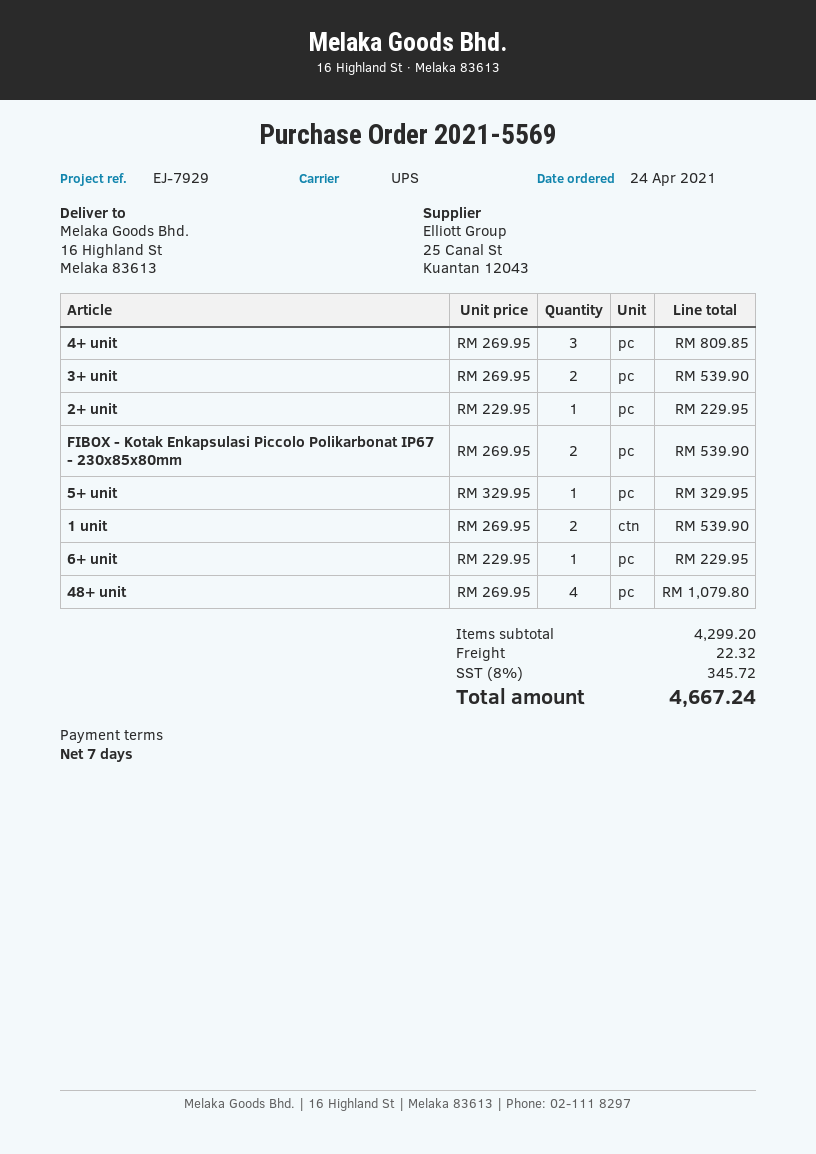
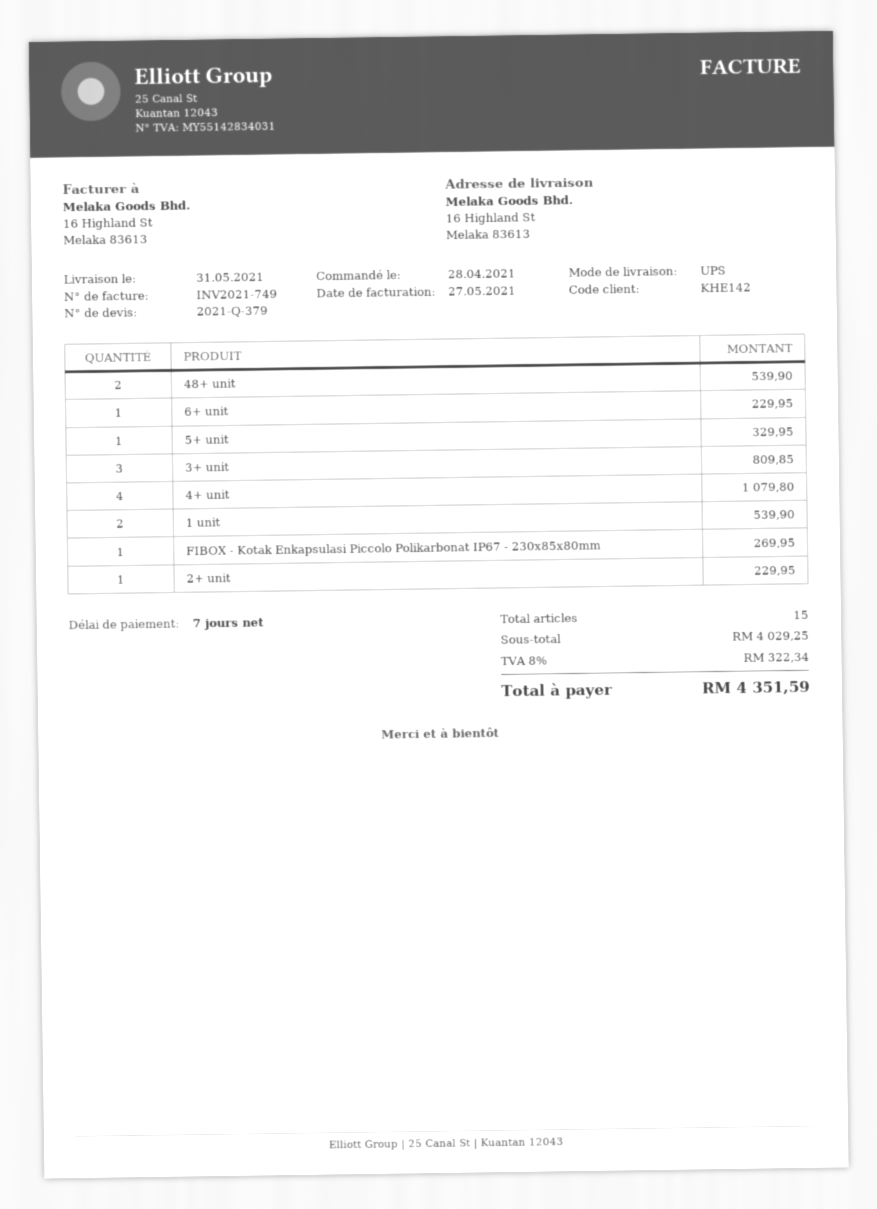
order date: 2021-04-24 -> 2021-04-28
4+ unit: 3 for 809.85 -> 4 for 1079.80
3+ unit: 2 for 539.90 -> 3 for 809.85
FIBOX - Kotak Enkapsulasi Piccolo Polikarbonat IP67 - 230x85x80mm: 2 for 539.90 -> 1 for 269.95
48+ unit: 4 for 1079.80 -> 2 for 539.90
subtotal: 4299.20 -> 4029.25
shipping: 22.32 -> none
tax: 8% = 345.72 -> 8% = 322.34
total: 4667.24 -> 4351.59

